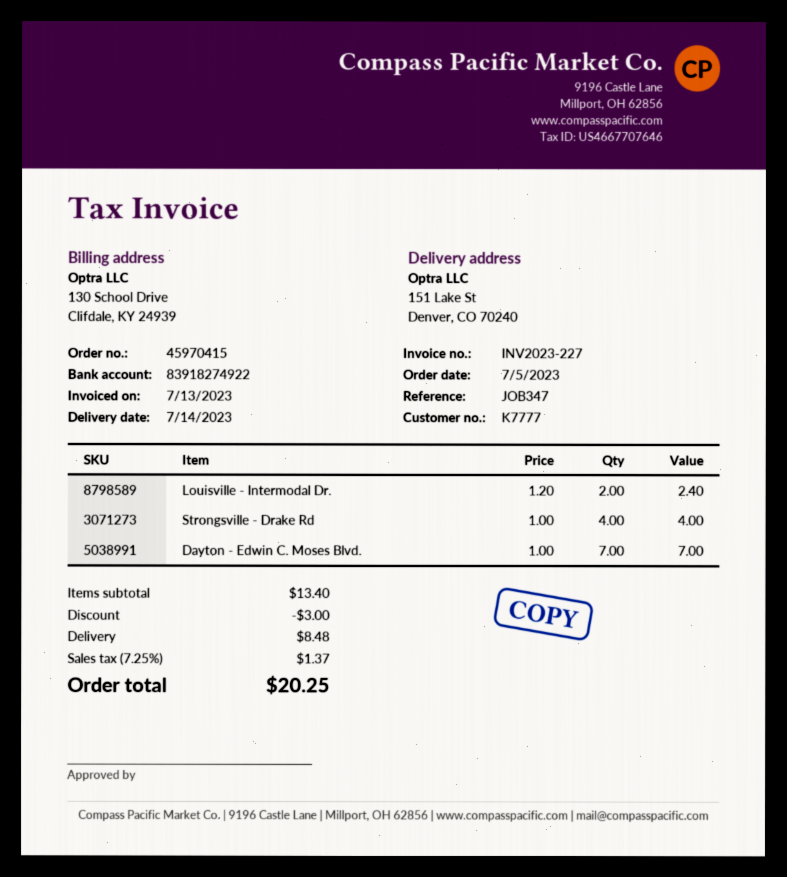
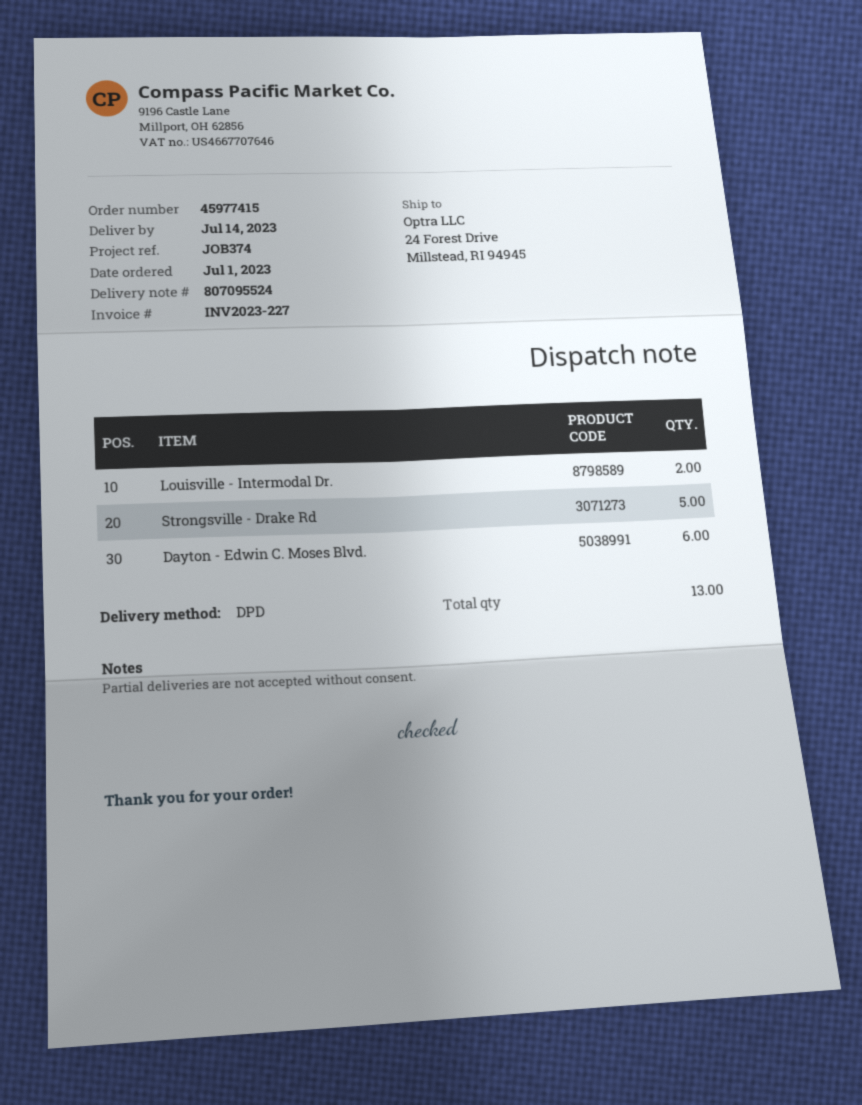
order number: 45970415 -> 45977415
order date: 2023-07-05 -> 2023-07-01
reference: JOB347 -> JOB374
ship to: 151 Lake St, Denver, CO 70240 -> 24 Forest Drive, Millstead, RI 94945
Strongsville - Drake Rd: 4 -> 5
Dayton - Edwin C. Moses Blvd.: 7 -> 6

